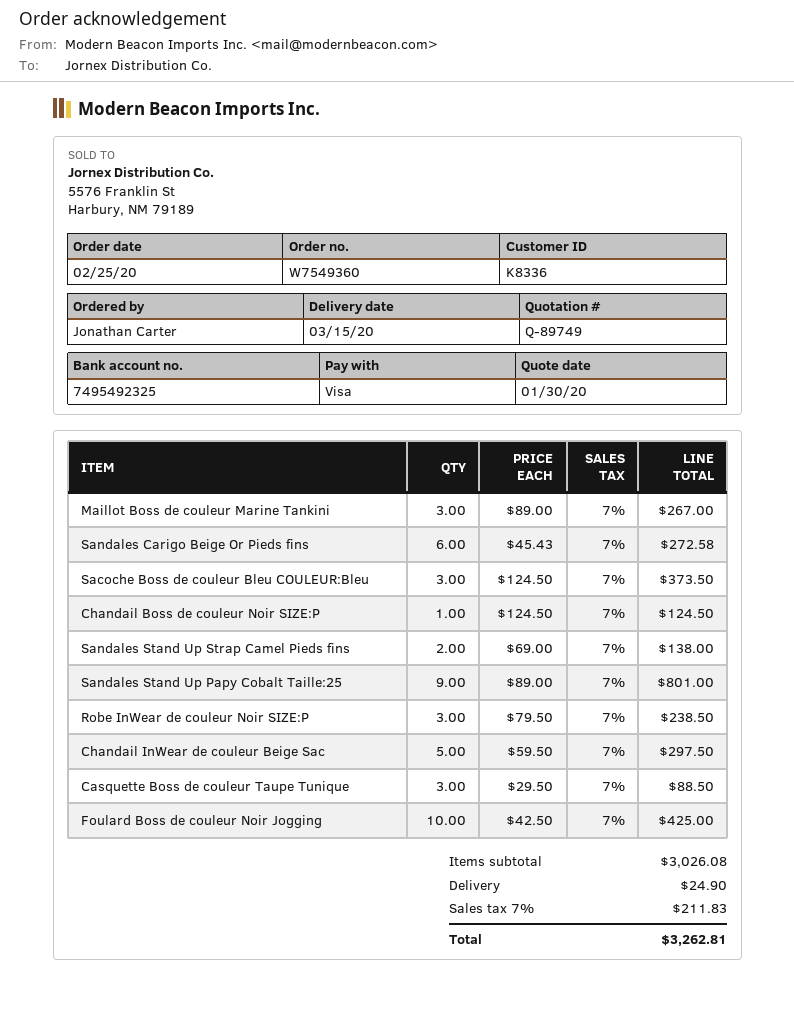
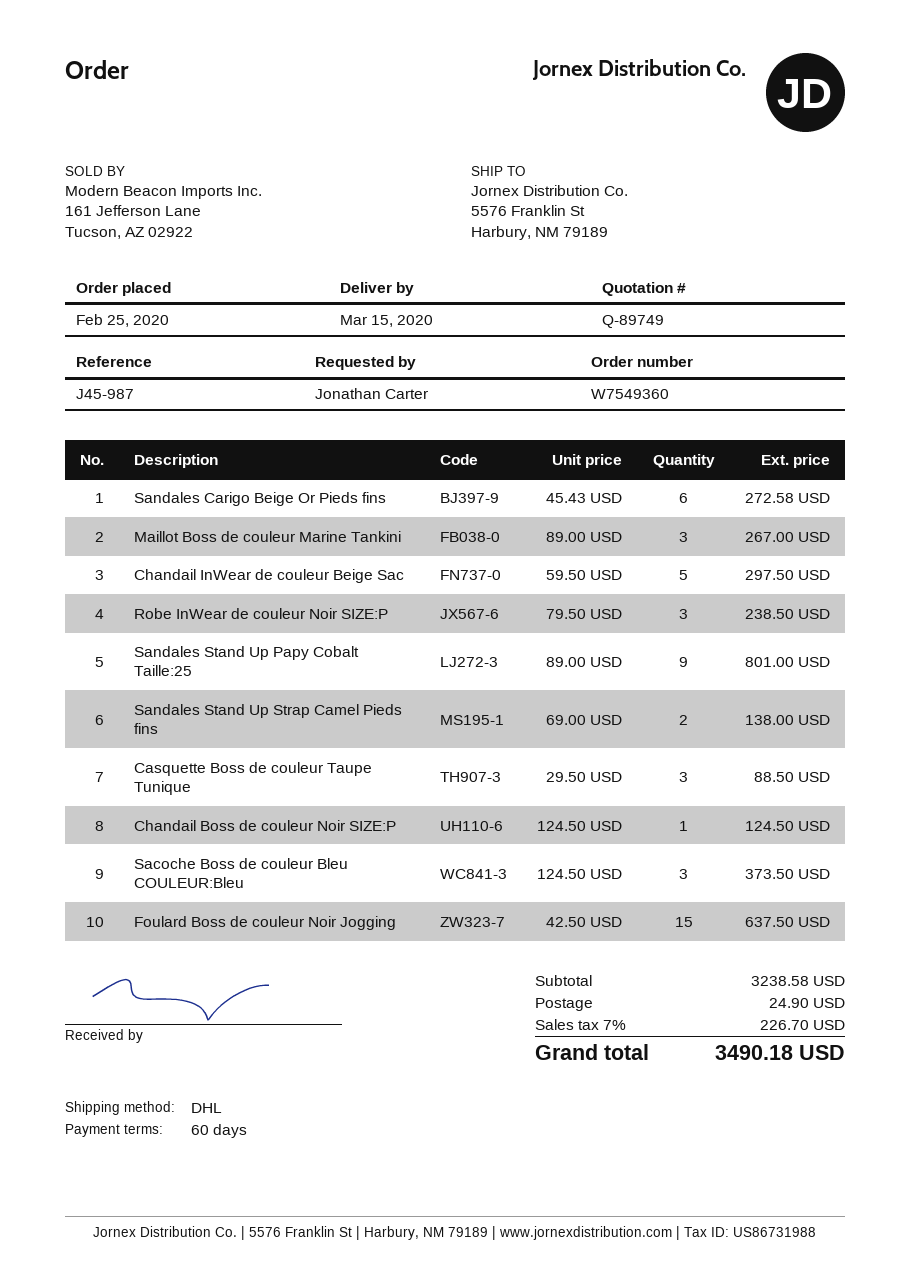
Foulard Boss de couleur Noir Jogging: 10 x 42.50 = 425.00 -> 15 x 42.50 = 637.50
subtotal: 3026.08 -> 3238.58
tax: 7% = 211.83 -> 7% = 226.70
total: 3262.81 -> 3490.18

